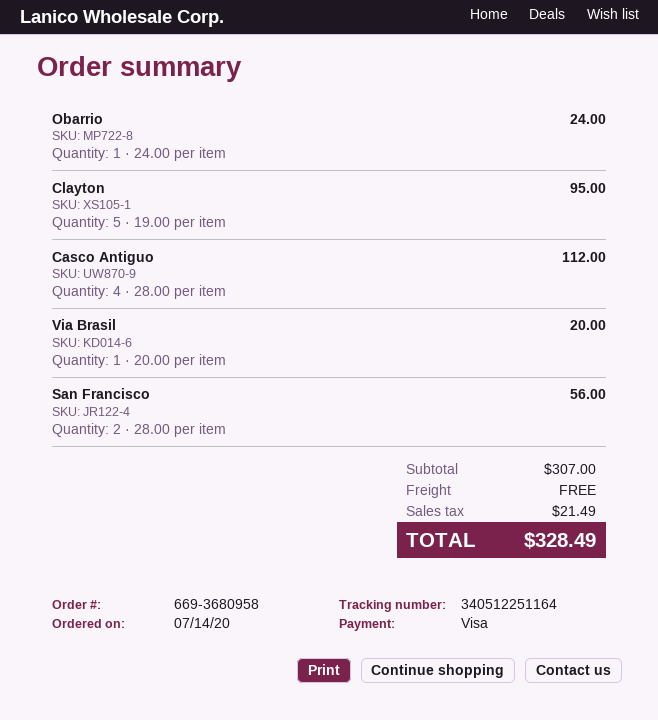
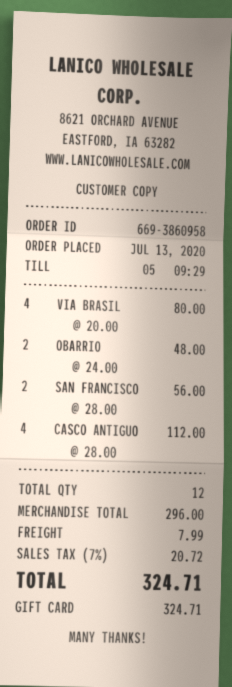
order number: 669-3680958 -> 669-3860958
order date: 2020-07-14 -> 2020-07-13
payment method: Visa -> gift card
Obarrio: 1 x 24.00 = 24.00 -> 2 x 24.00 = 48.00
Clayton: 5 x 19.00 = 95.00 -> none
Via Brasil: 1 x 20.00 = 20.00 -> 4 x 20.00 = 80.00
subtotal: 307.00 -> 296.00
shipping: 0.00 -> 7.99
tax: 21.49 -> 20.72
total: 328.49 -> 324.71

